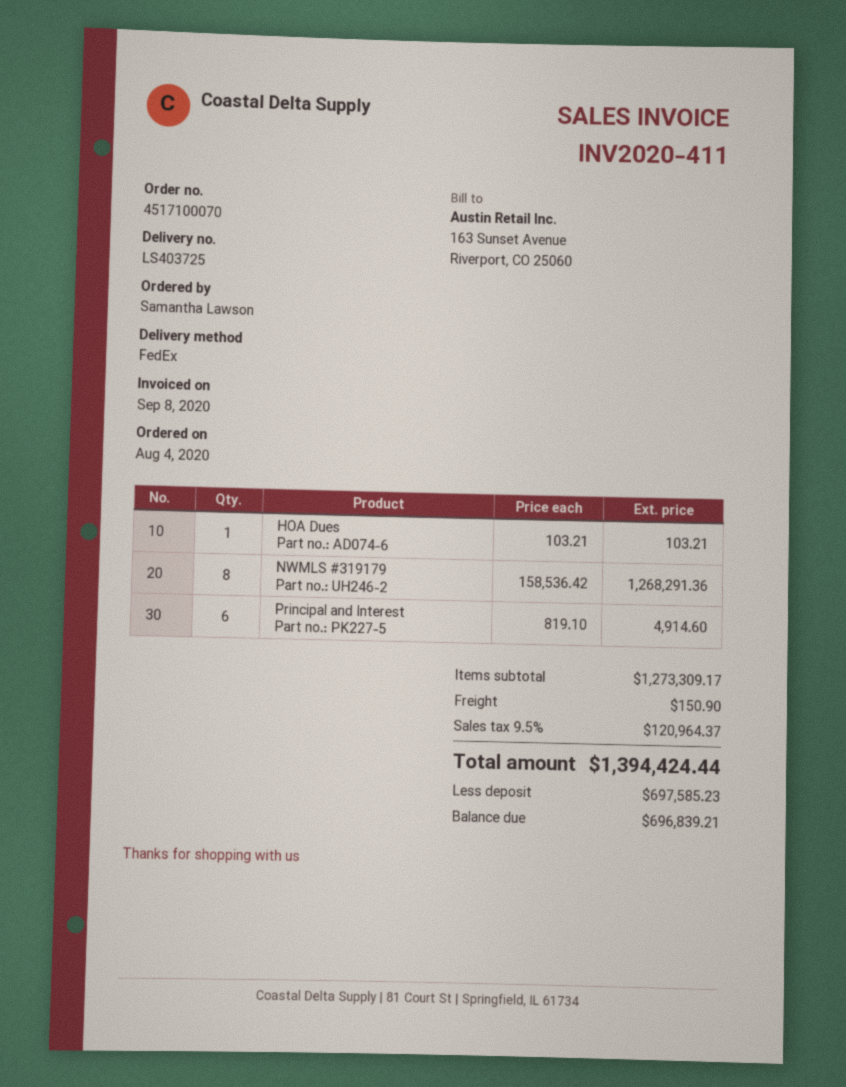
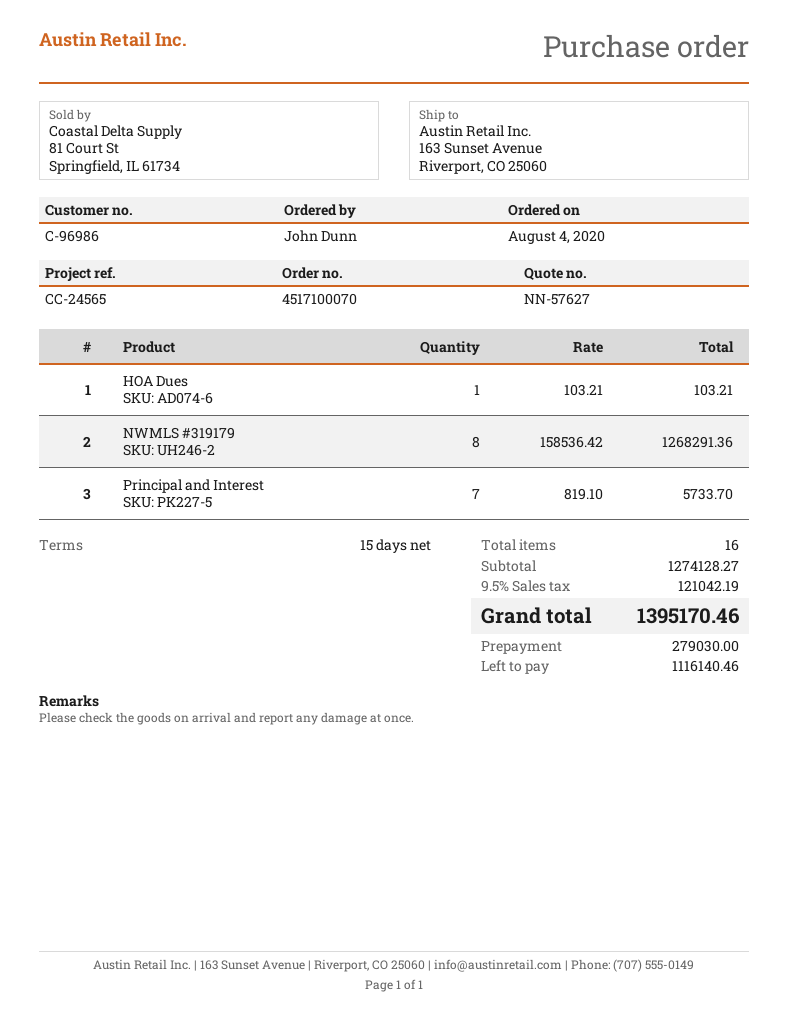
ordered by: Samantha Lawson -> John Dunn
Principal and Interest: 6 x 819.10 = 4914.60 -> 7 x 819.10 = 5733.70
subtotal: 1273309.17 -> 1274128.27
shipping: 150.90 -> none
tax: 9.5% = 120964.37 -> 9.5% = 121042.19
total: 1394424.44 -> 1395170.46
deposit: 697585.23 -> 279030.00
balance: 696839.21 -> 1116140.46

